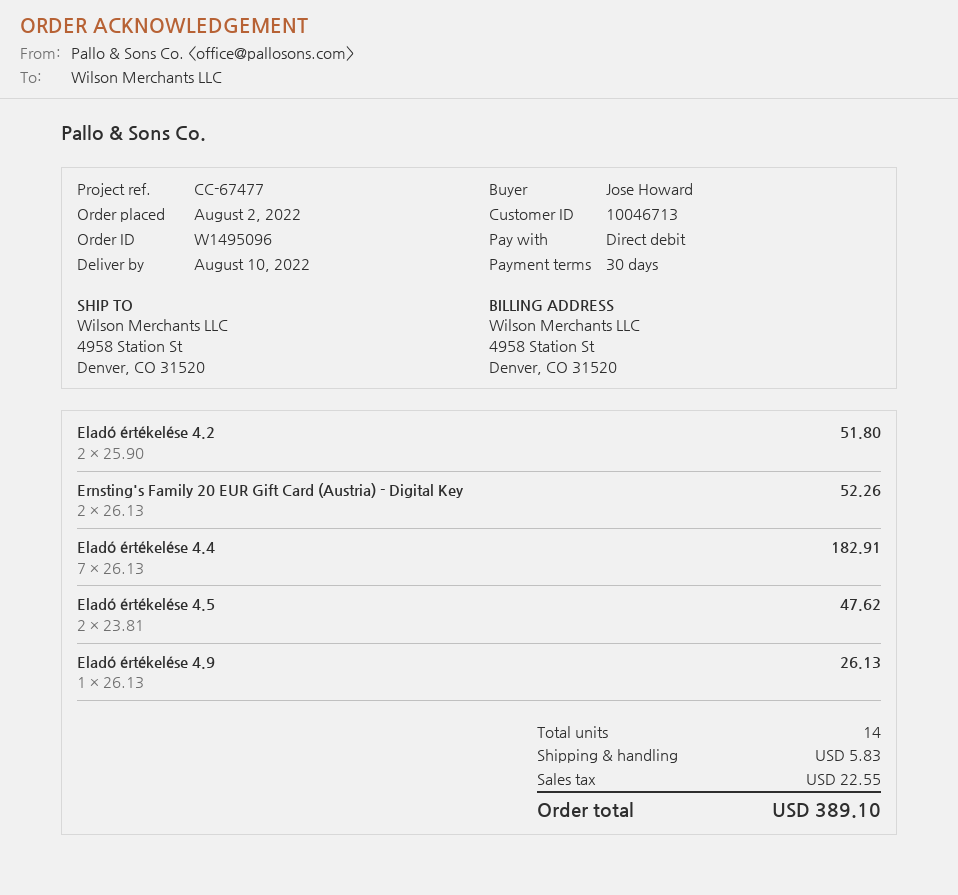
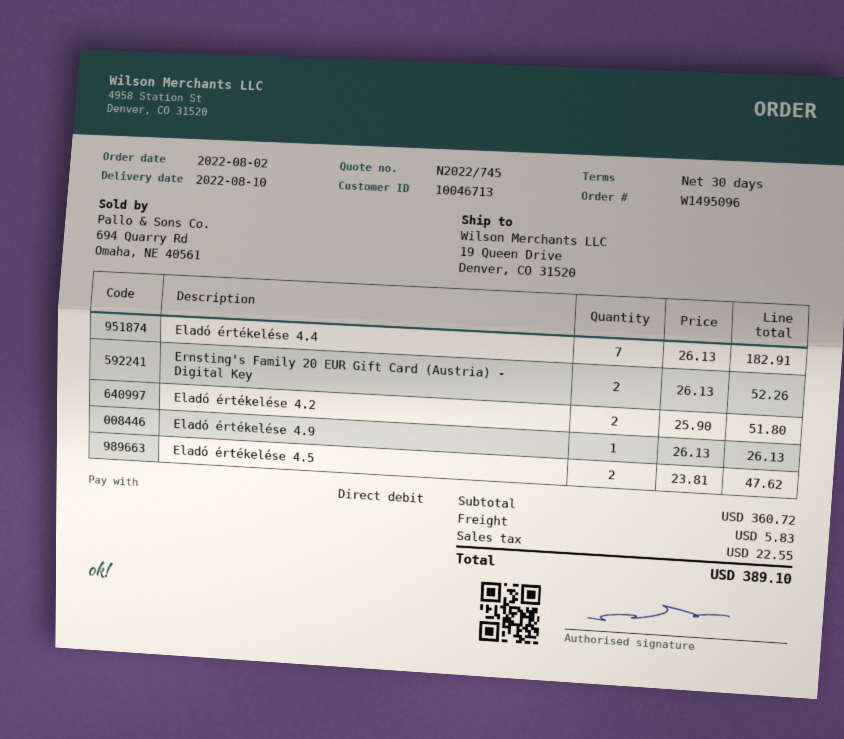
ship to: 4958 Station St, Denver, CO 31520 -> 19 Queen Drive, Denver, CO 31520

